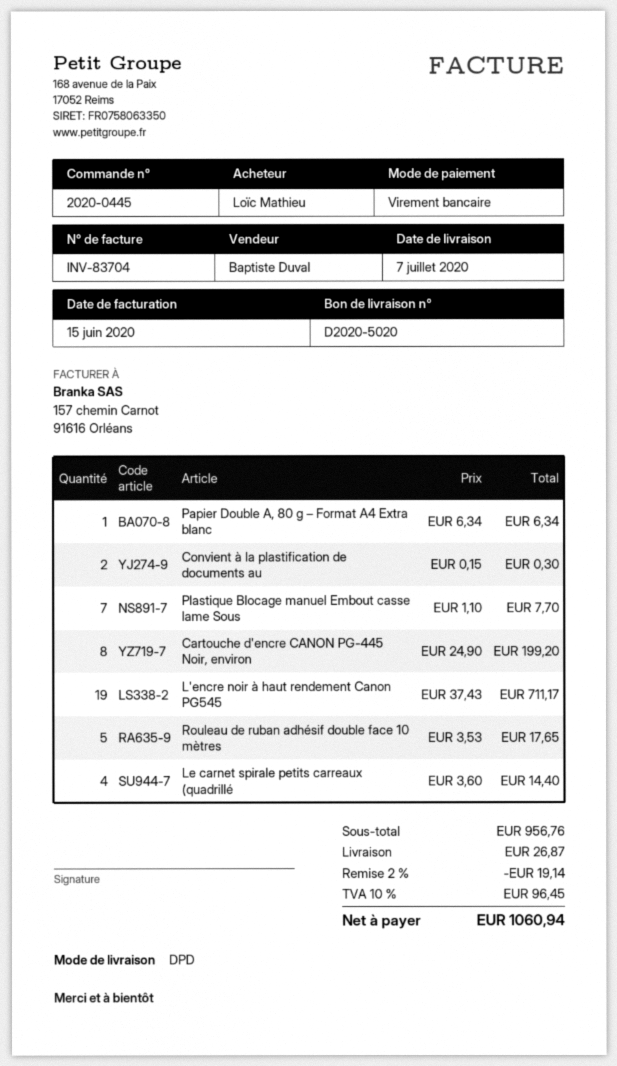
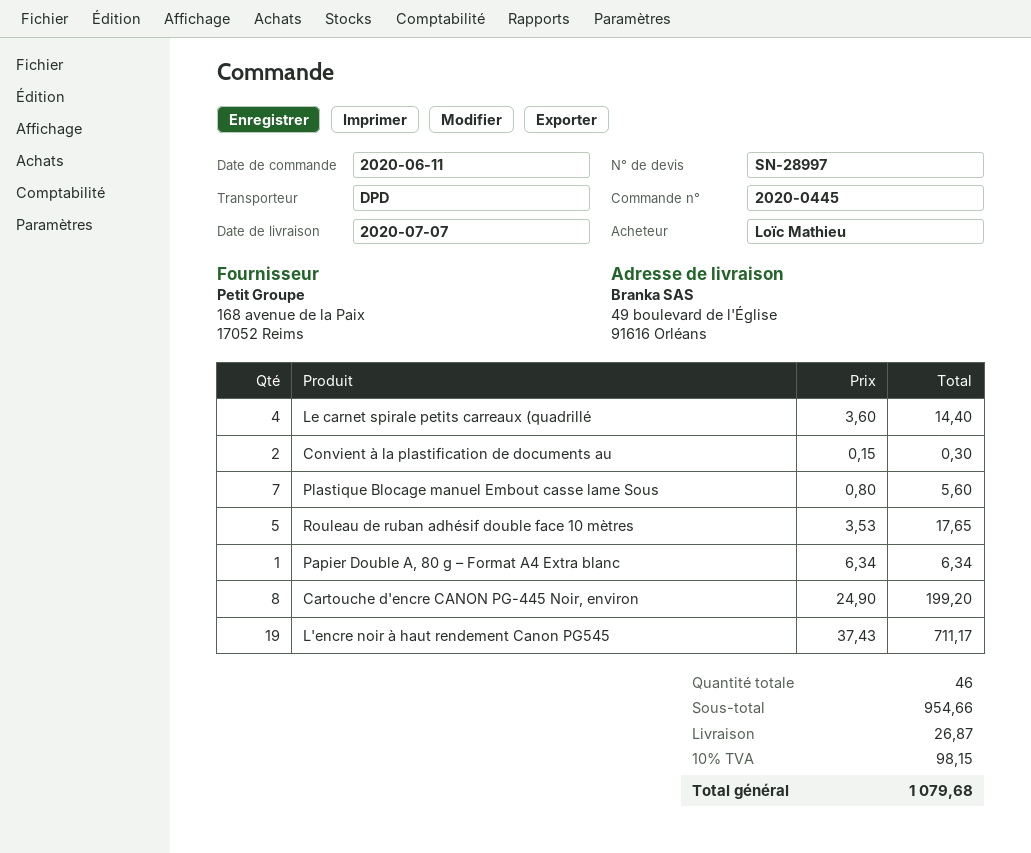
Plastique Blocage manuel Embout casse lame Sous: 7 x 1.10 = 7.70 -> 7 x 0.80 = 5.60
subtotal: 956.76 -> 954.66
discount: 2% = 19.14 -> none
tax: 10% = 96.45 -> 10% = 98.15
total: 1060.94 -> 1079.68

